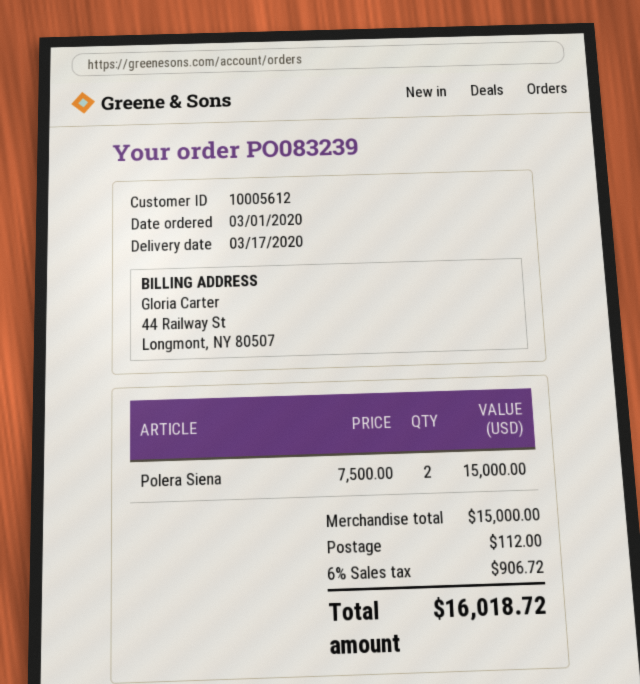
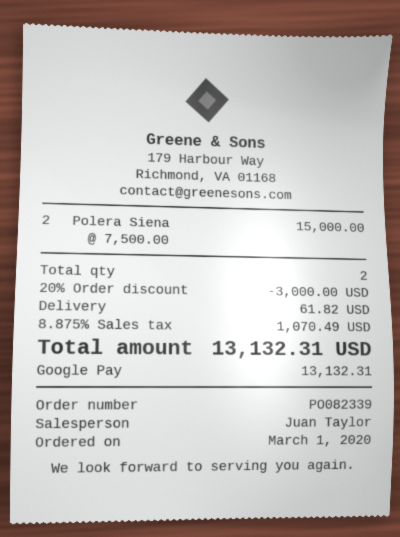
order number: PO083239 -> PO082339
discount: none -> 20% = 3000.00
shipping: 112.00 -> 61.82
tax: 6% = 906.72 -> 8.875% = 1070.49
total: 16018.72 -> 13132.31

